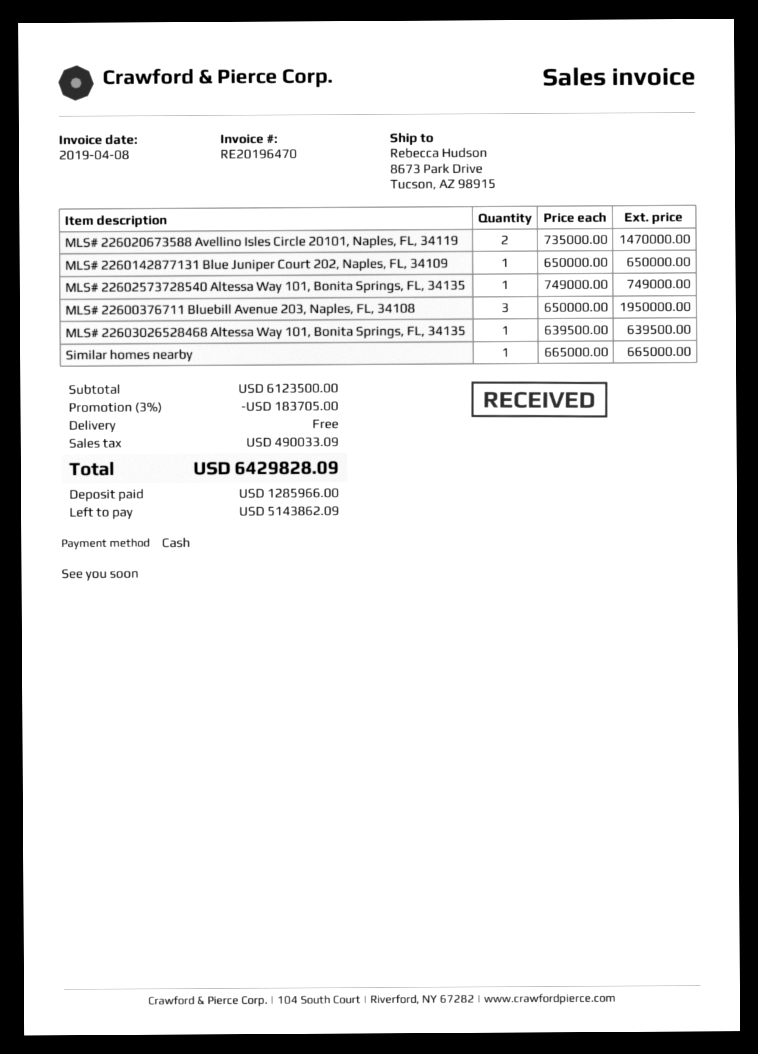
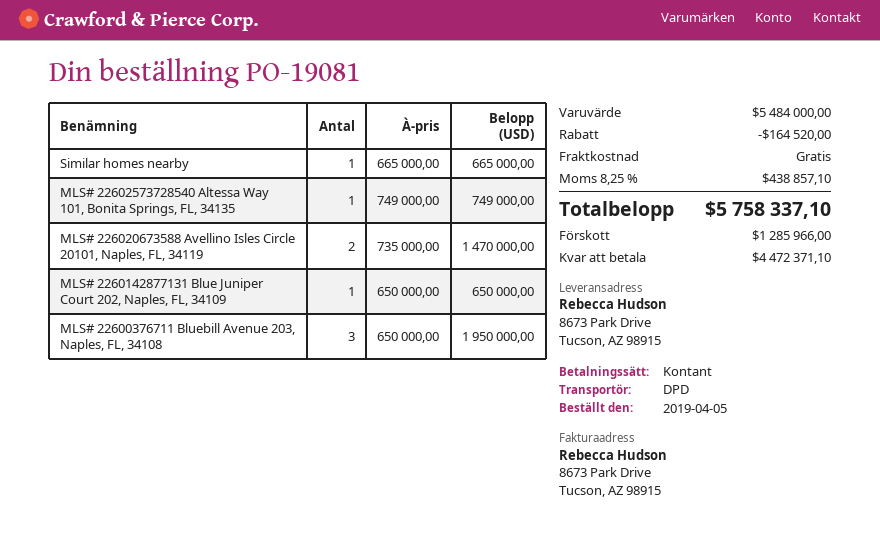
MLS# 22603026528468 Altessa Way 101, Bonita Springs, FL, 34135: 1 x 639500.00 = 639500.00 -> none
subtotal: 6123500.00 -> 5484000.00
discount: 183705.00 -> 164520.00
tax: 490033.09 -> 438857.10
total: 6429828.09 -> 5758337.10
balance: 5143862.09 -> 4472371.10

